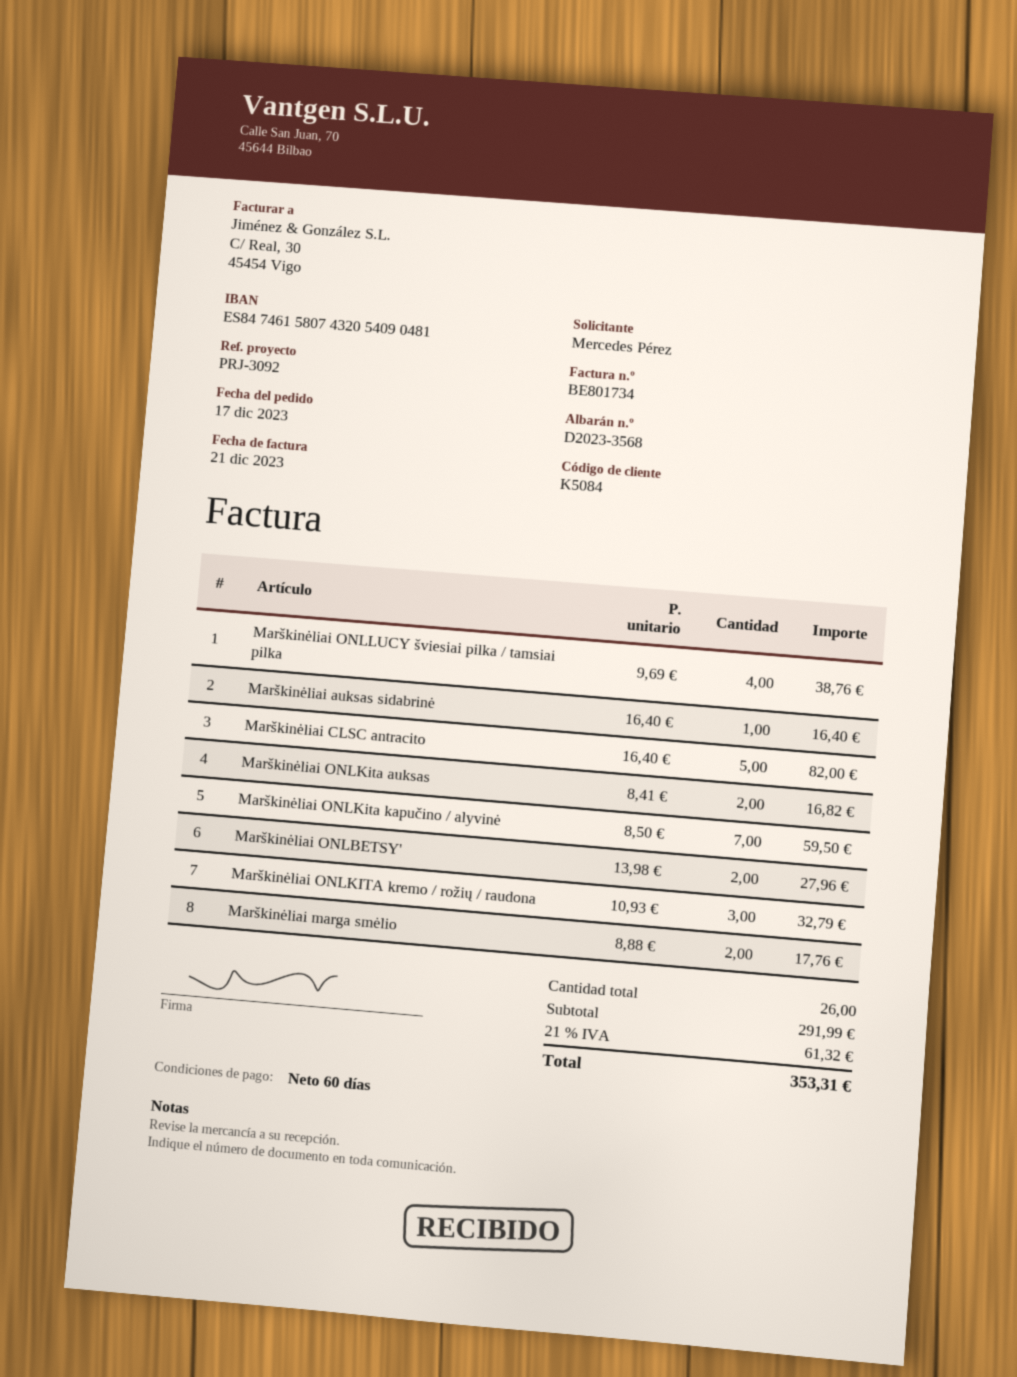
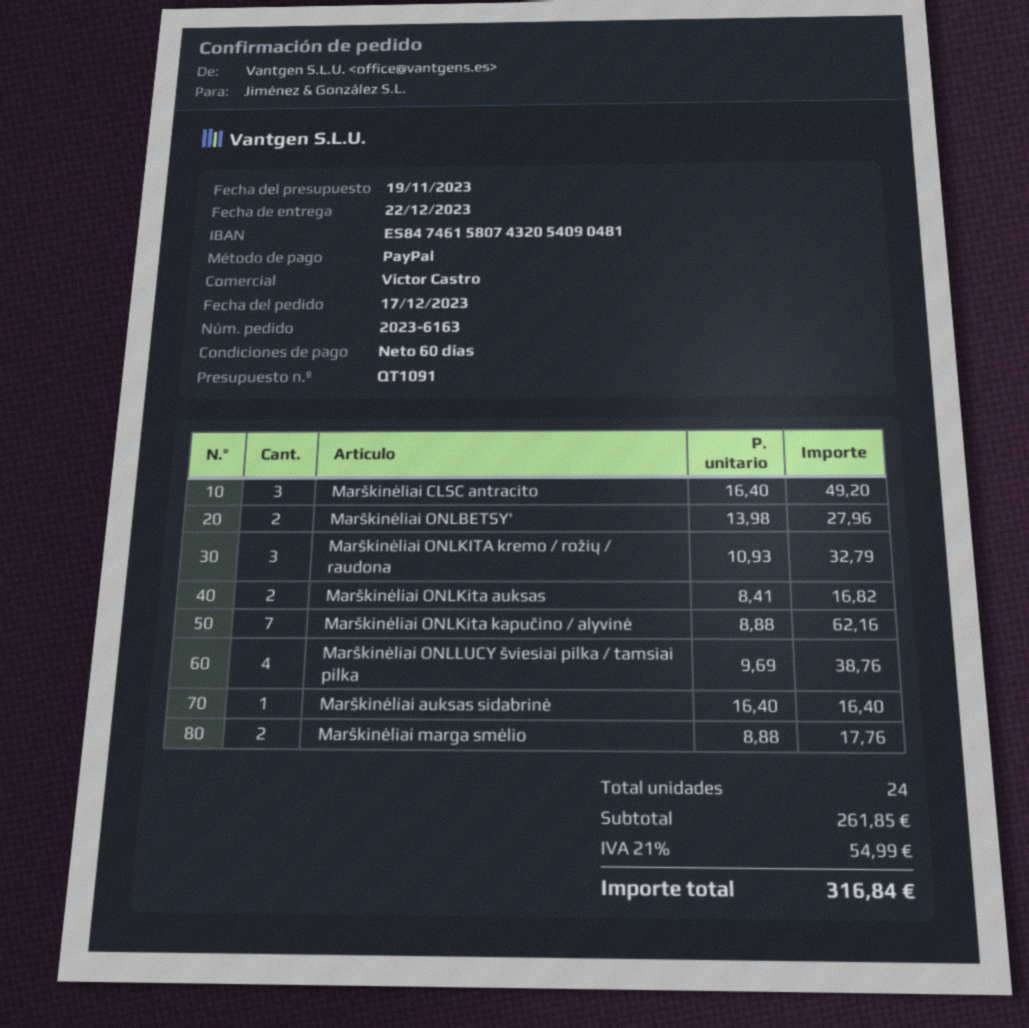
Marškinėliai CLSC antracito: 5 x 16.40 = 82.00 -> 3 x 16.40 = 49.20
Marškinėliai ONLKita kapučino / alyvinė: 7 x 8.50 = 59.50 -> 7 x 8.88 = 62.16
total quantity: 26 -> 24
subtotal: 291.99 -> 261.85
tax: 21% = 61.32 -> 21% = 54.99
total: 353.31 -> 316.84

